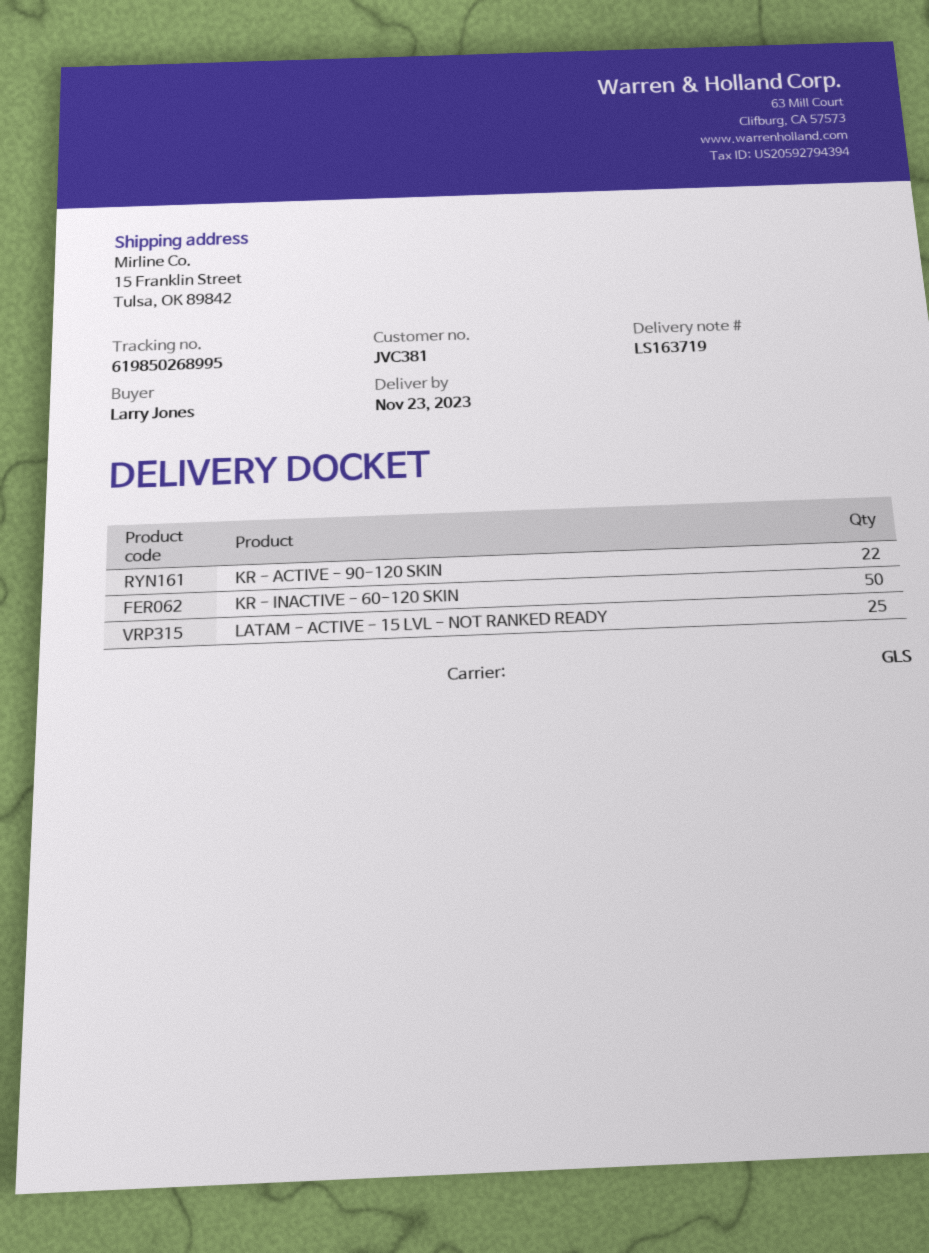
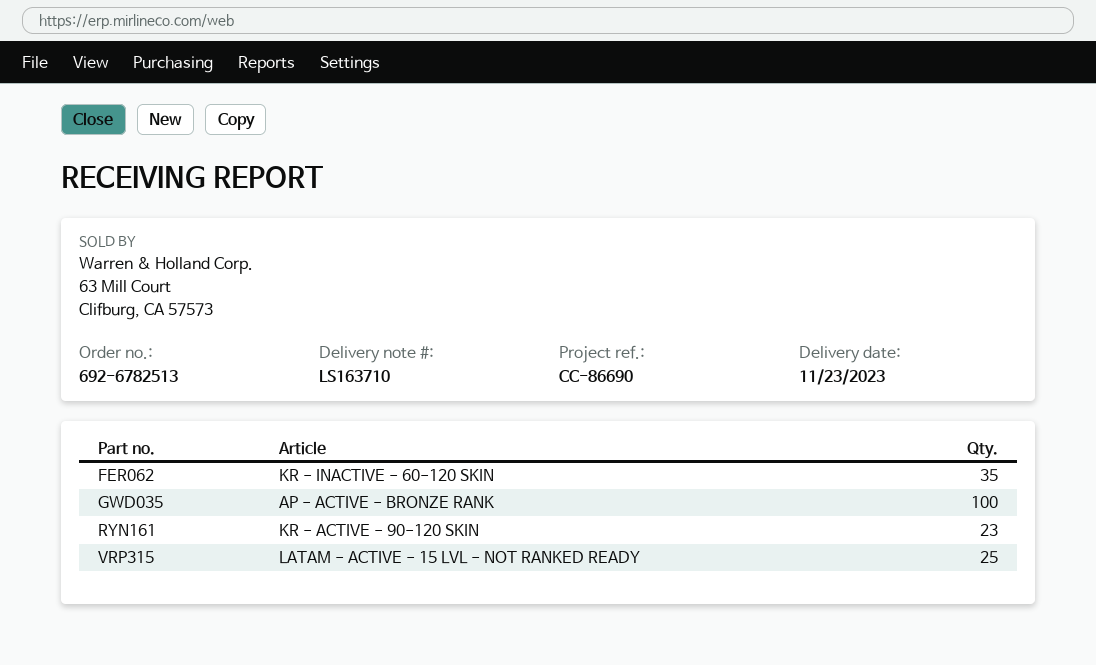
delivery note number: LS163719 -> LS163710
KR - ACTIVE - 90-120 SKIN: 22 -> 23
KR - INACTIVE - 60-120 SKIN: 50 -> 35
AP - ACTIVE - BRONZE RANK: none -> 100

